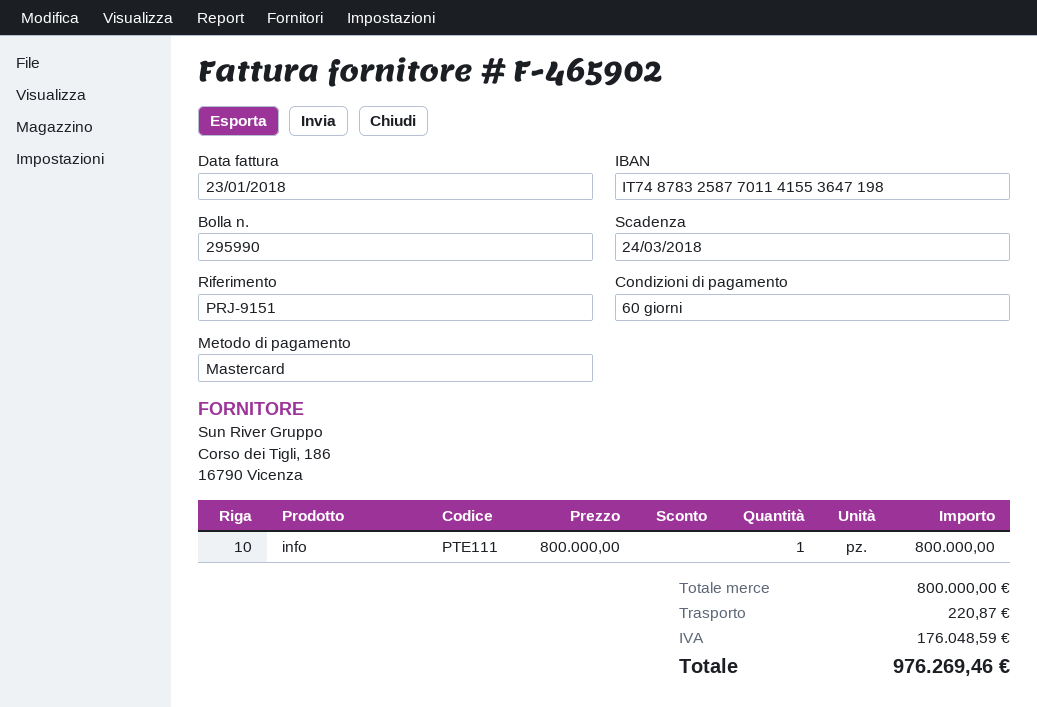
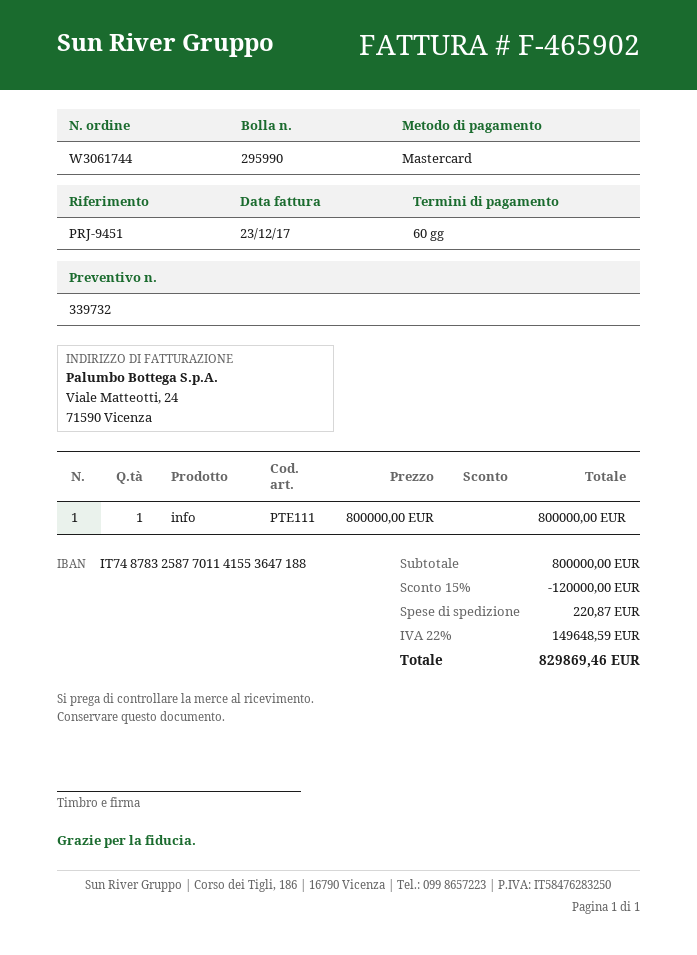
invoice date: 2018-01-23 -> 2017-12-23
reference: PRJ-9151 -> PRJ-9451
bank account: IT7487832587701141553647198 -> IT7487832587701141553647188
discount: none -> 15% = 120000.00
tax: 176048.59 -> 149648.59
total: 976269.46 -> 829869.46

